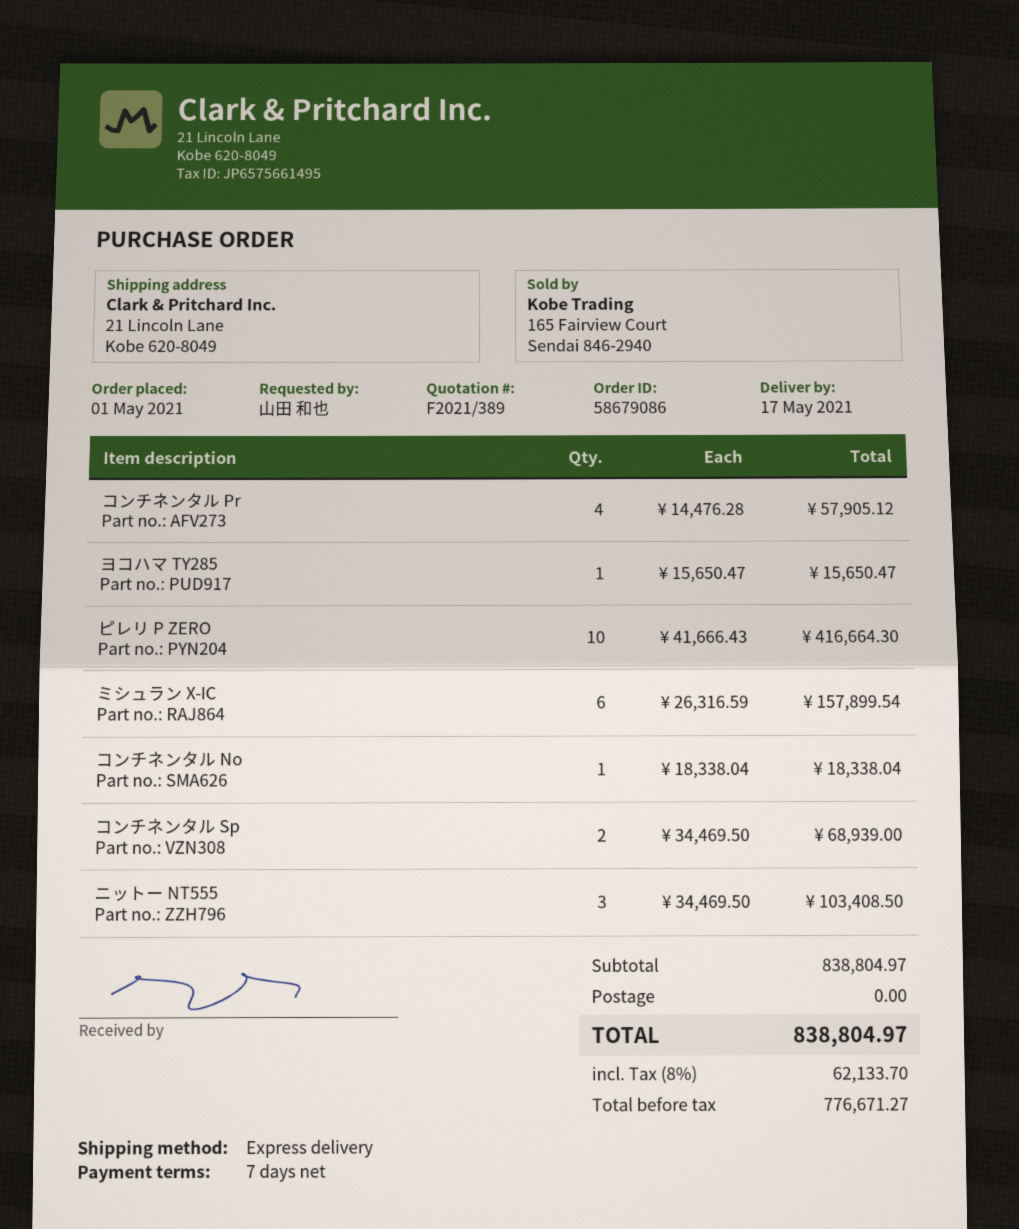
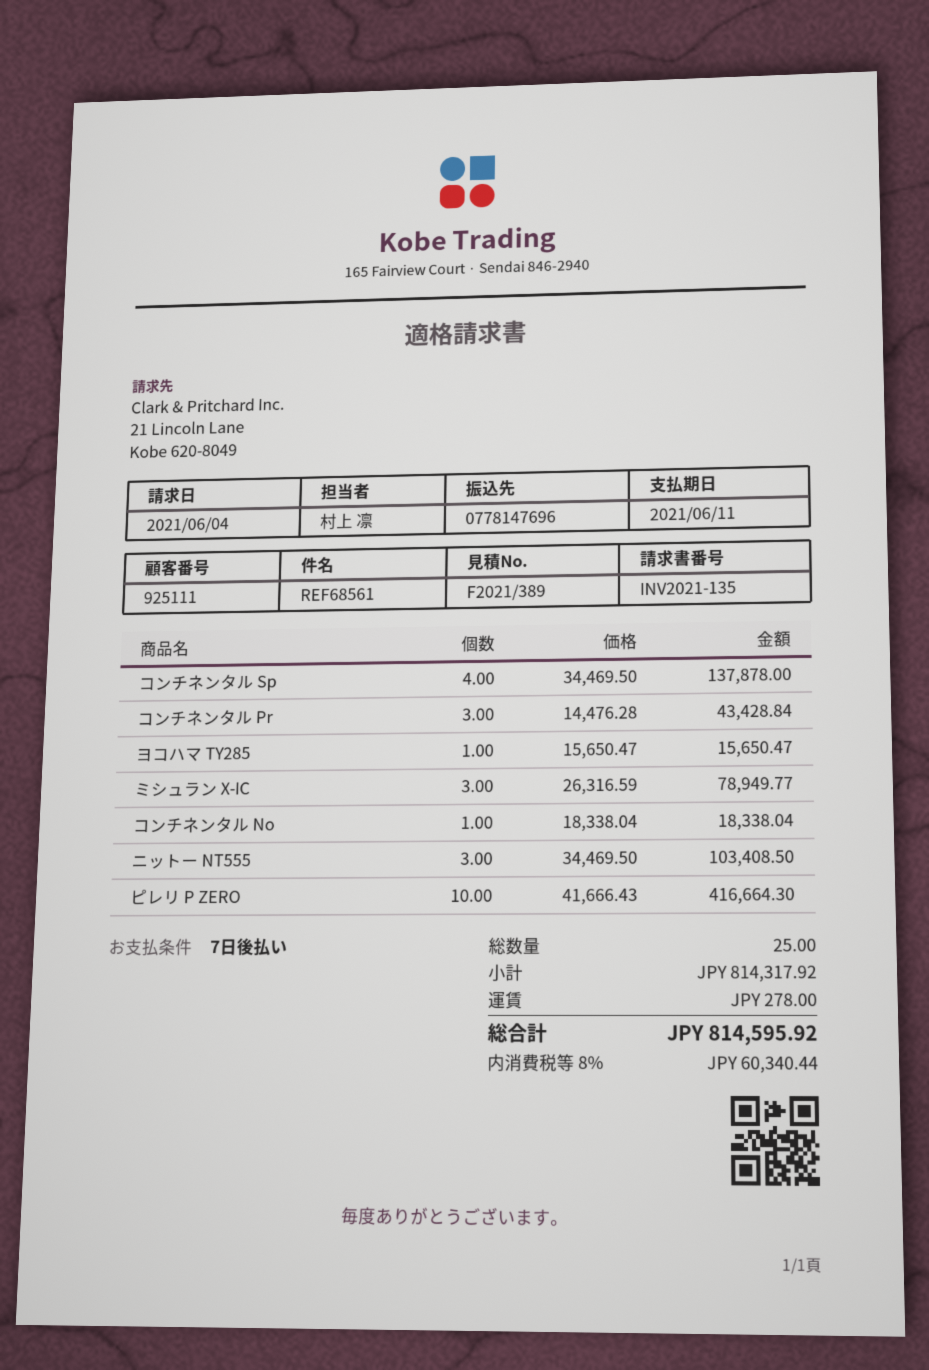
コンチネンタル Pr: 4 x 14476.28 = 57905.12 -> 3 x 14476.28 = 43428.84
ミシュラン X-IC: 6 x 26316.59 = 157899.54 -> 3 x 26316.59 = 78949.77
コンチネンタル Sp: 2 x 34469.50 = 68939.00 -> 4 x 34469.50 = 137878.00
subtotal: 838804.97 -> 814317.92
shipping: 0.00 -> 278.00
tax: 8% = 62133.70 -> 8% = 60340.44
total: 838804.97 -> 814595.92

